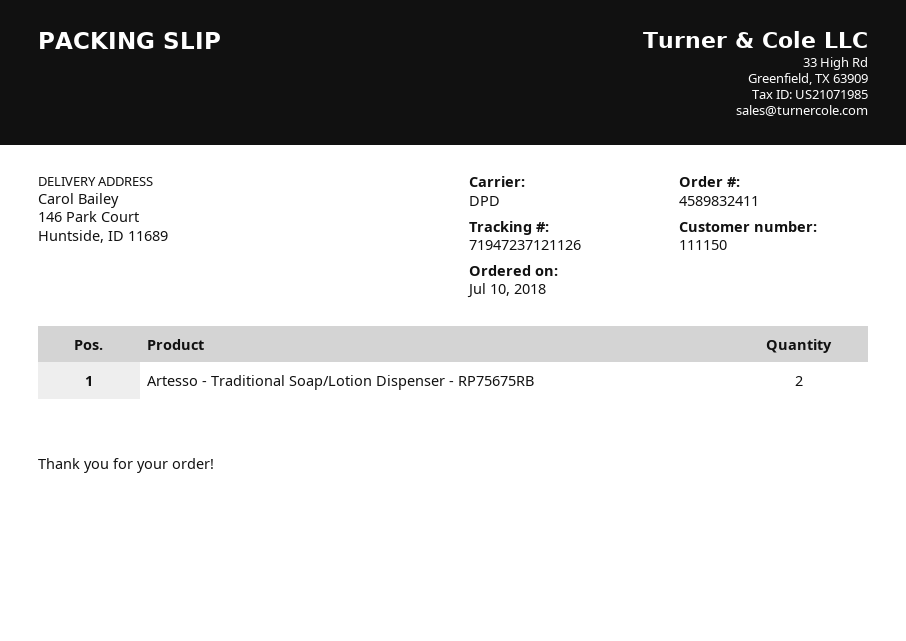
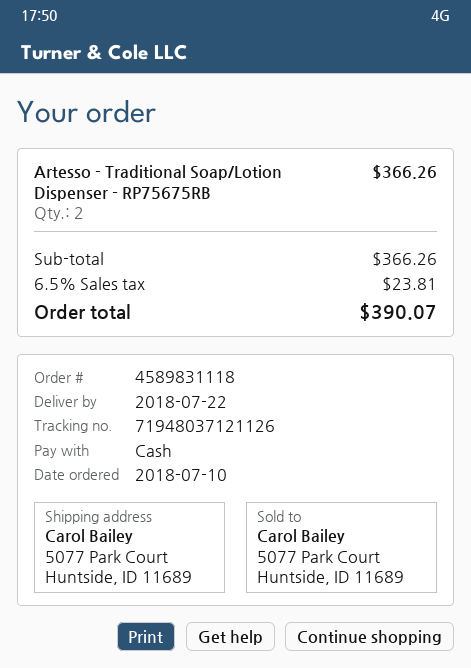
order number: 4589832411 -> 4589831118
tracking number: 71947237121126 -> 71948037121126
ship to: 146 Park Court, Huntside, ID 11689 -> 5077 Park Court, Huntside, ID 11689

